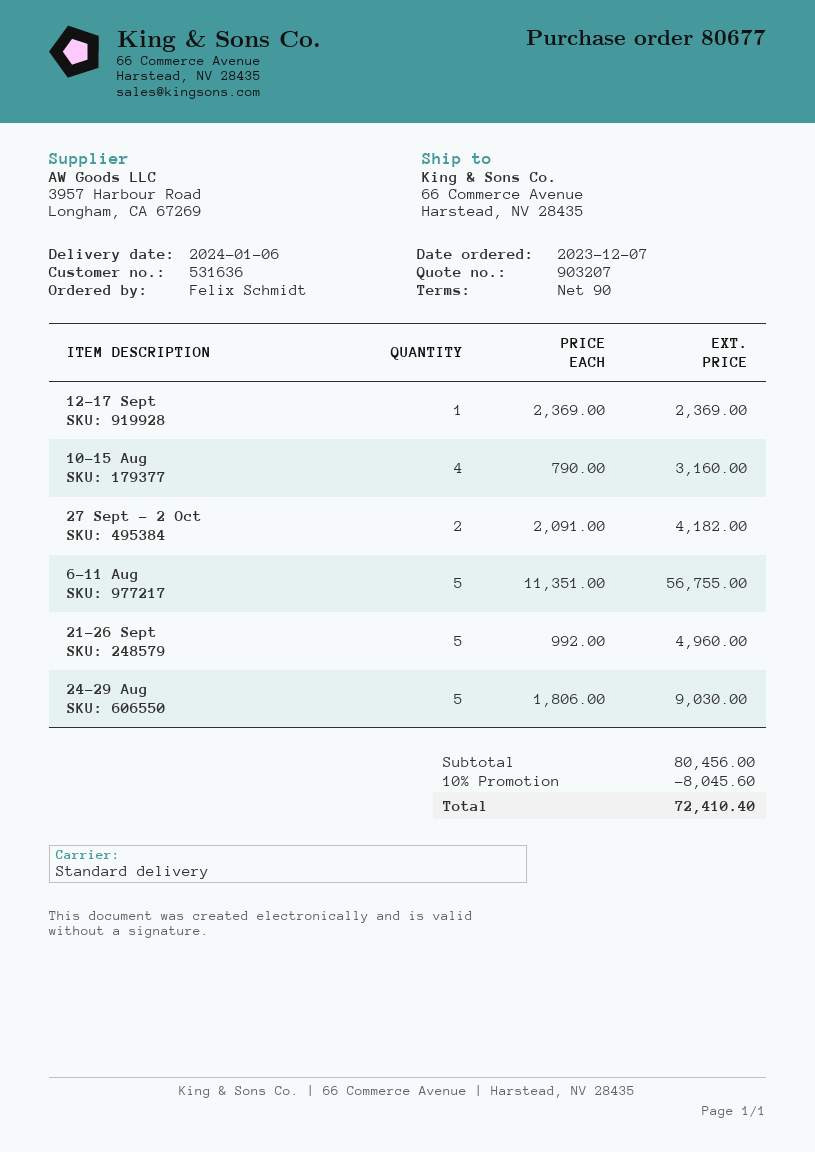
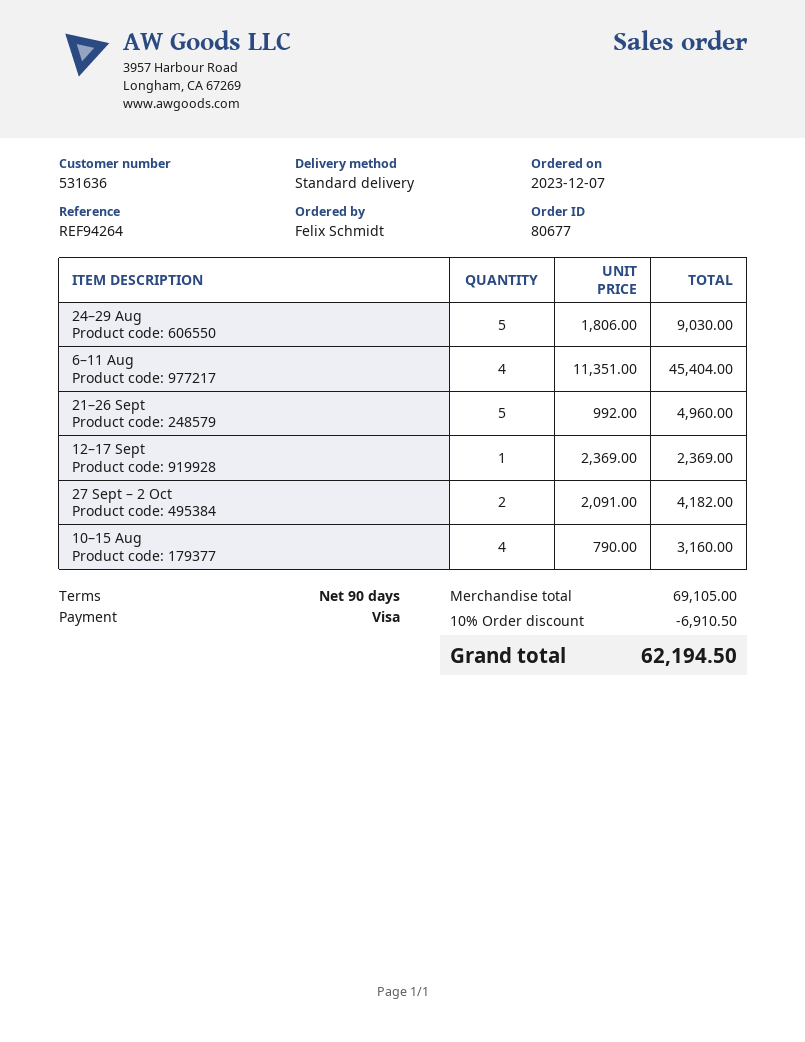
6–11 Aug: 5 x 11351.00 = 56755.00 -> 4 x 11351.00 = 45404.00
subtotal: 80456.00 -> 69105.00
discount: 10% = 8045.60 -> 10% = 6910.50
total: 72410.40 -> 62194.50

